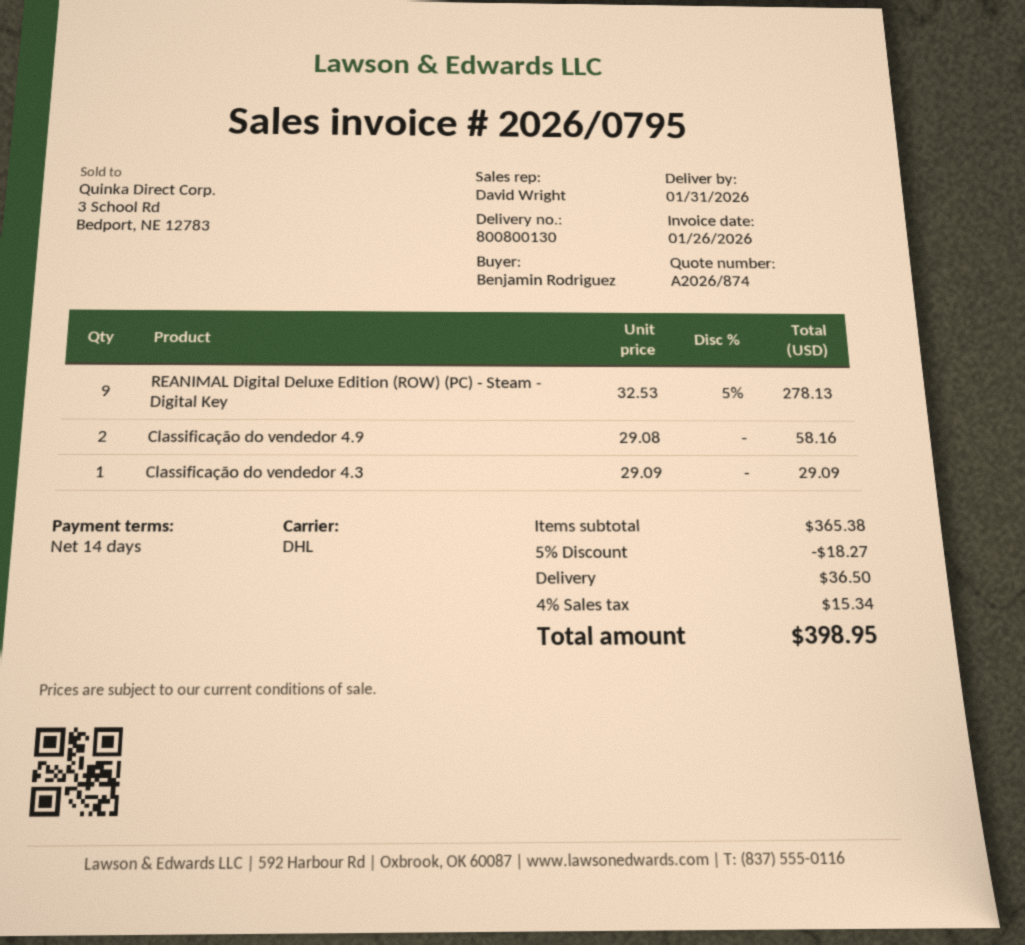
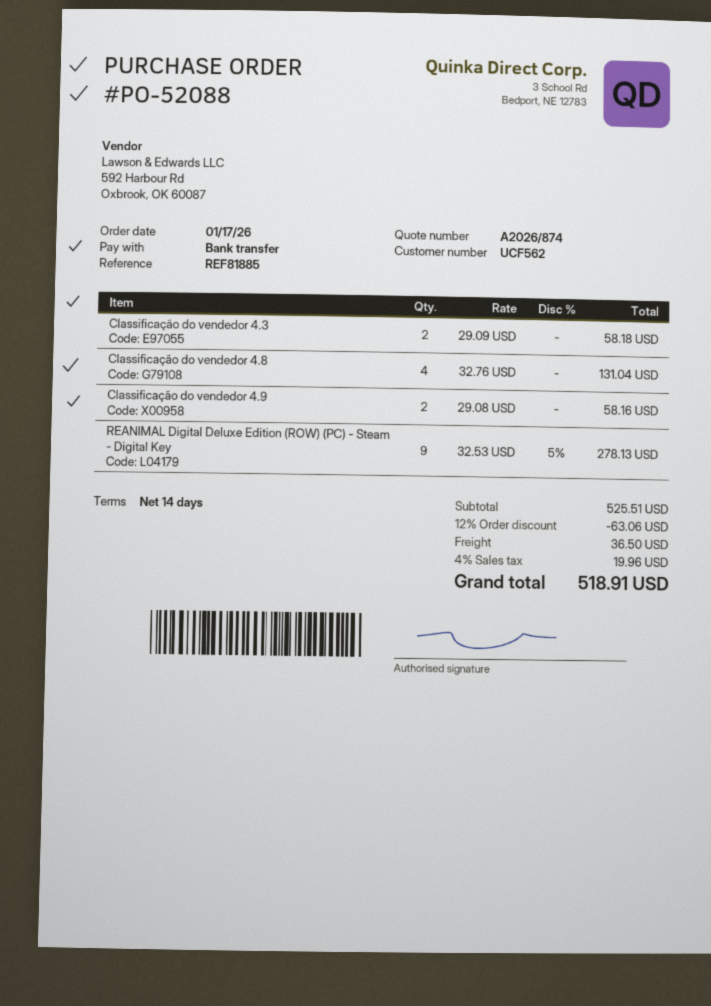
Classificação do vendedor 4.3: 1 x 29.09 = 29.09 -> 2 x 29.09 = 58.18
Classificação do vendedor 4.8: none -> 4 x 32.76 = 131.04
subtotal: 365.38 -> 525.51
discount: 5% = 18.27 -> 12% = 63.06
tax: 4% = 15.34 -> 4% = 19.96
total: 398.95 -> 518.91

